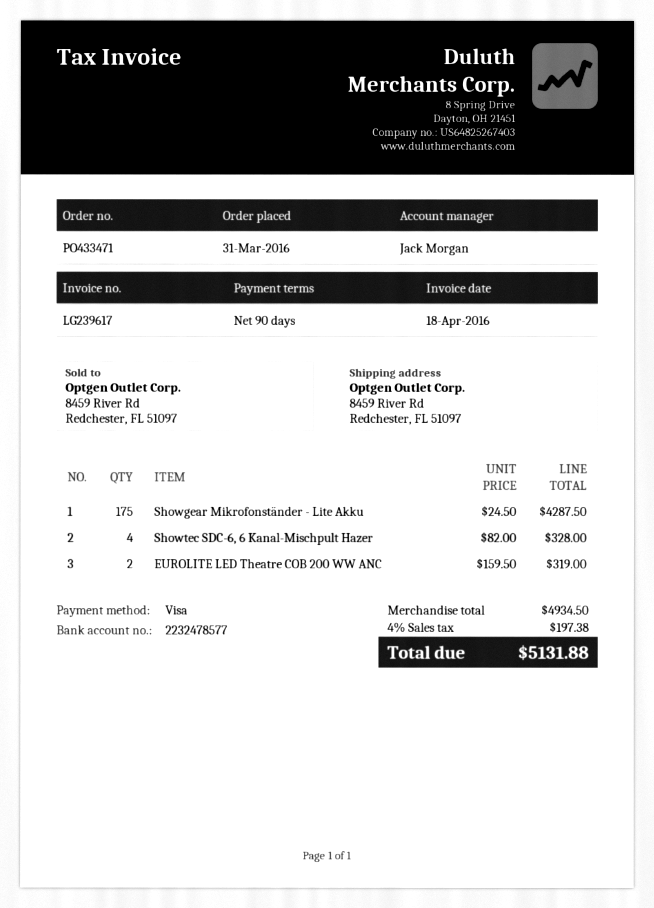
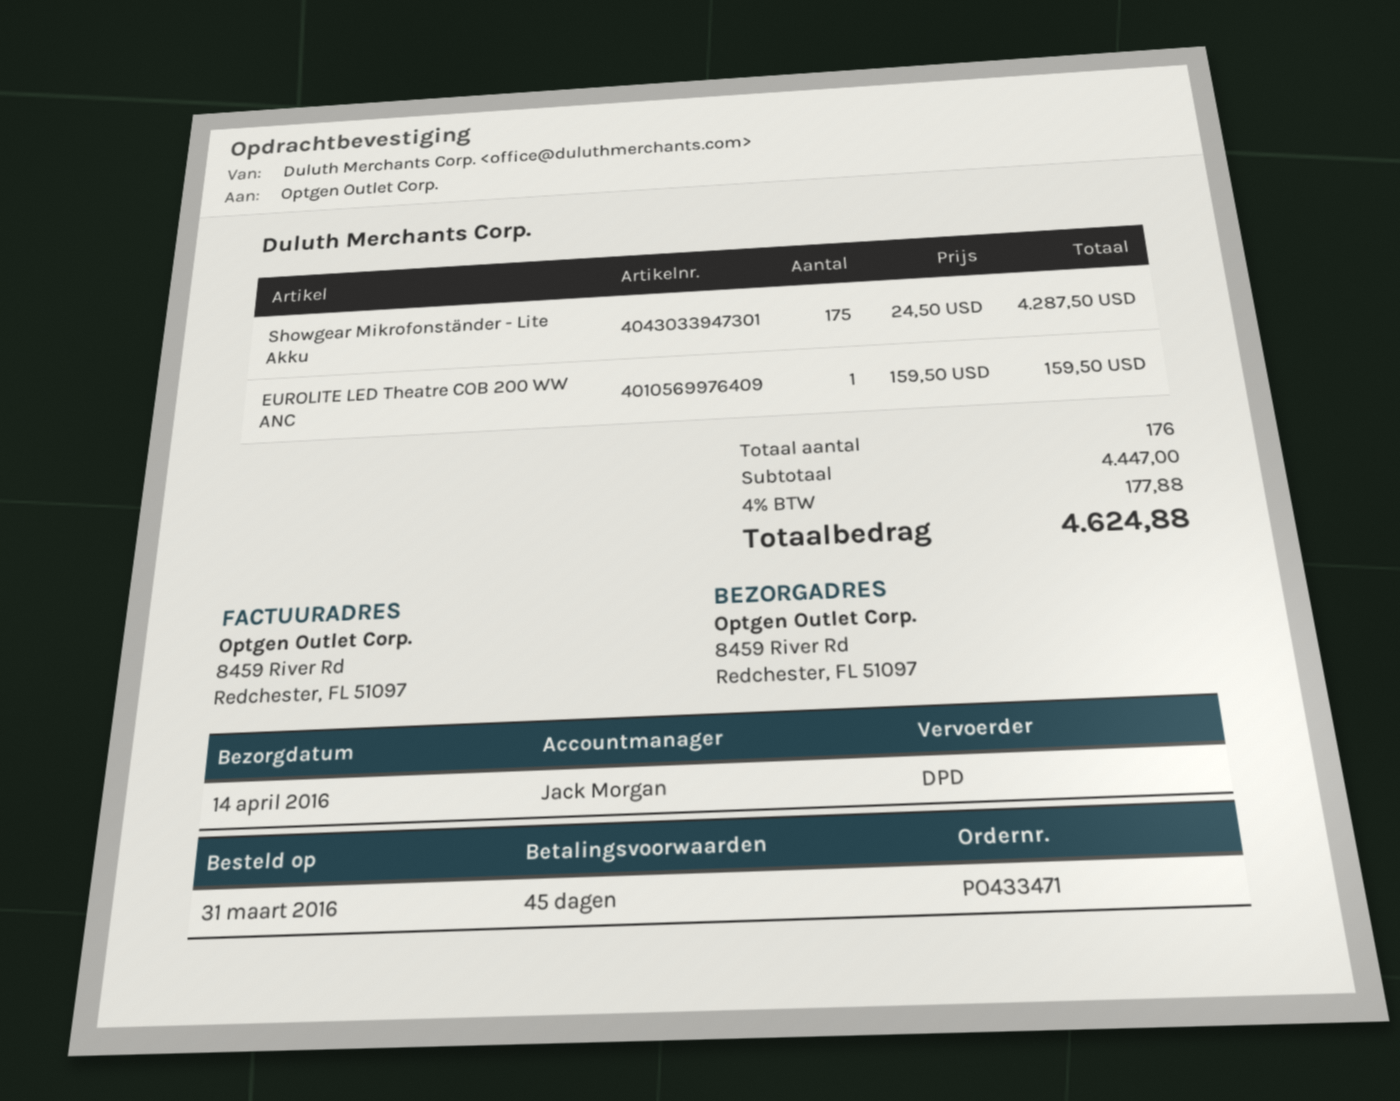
payment terms: 90 days -> 45 days
Showtec SDC-6, 6 Kanal-Mischpult Hazer: 4 x 82.00 = 328.00 -> none
EUROLITE LED Theatre COB 200 WW ANC: 2 x 159.50 = 319.00 -> 1 x 159.50 = 159.50
subtotal: 4934.50 -> 4447.00
tax: 4% = 197.38 -> 4% = 177.88
total: 5131.88 -> 4624.88

